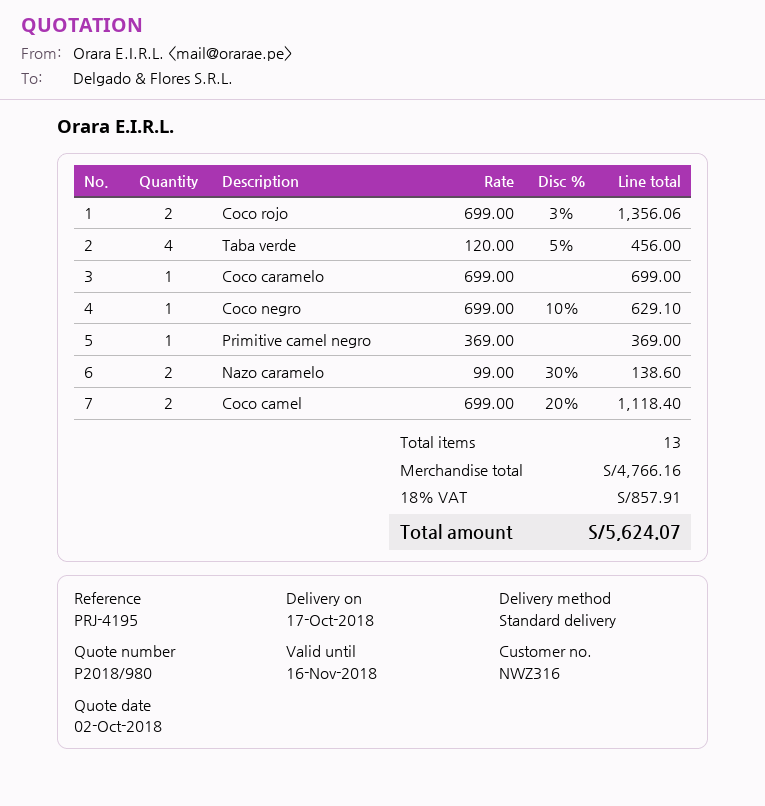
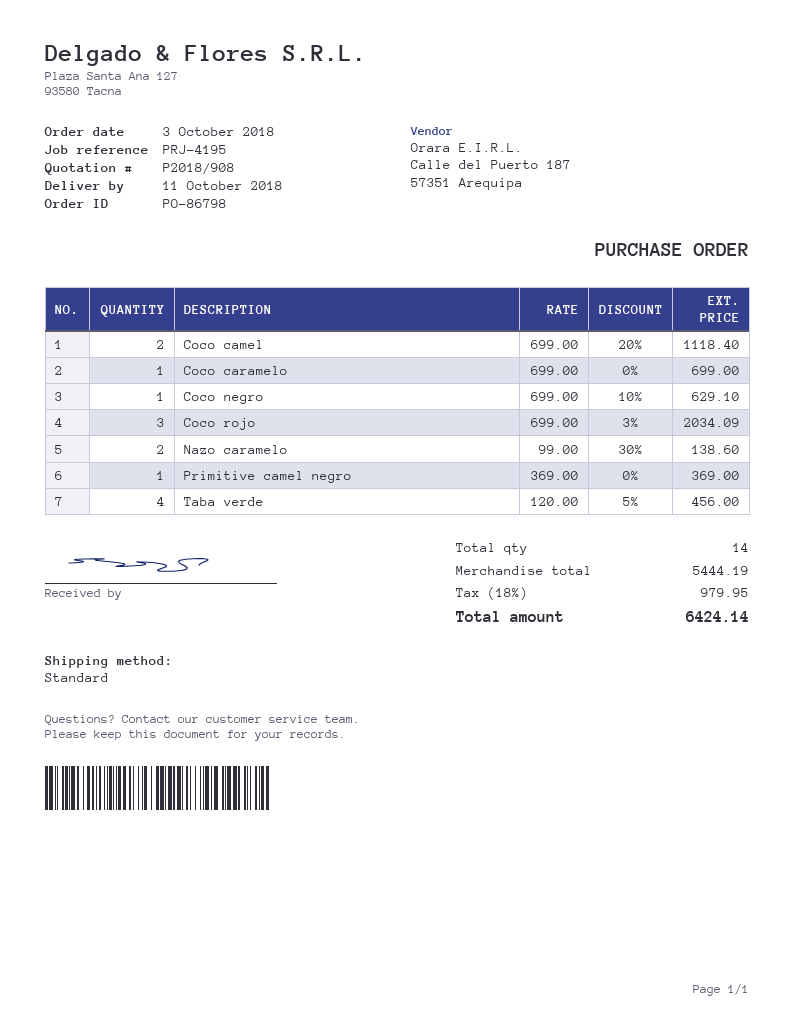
quote number: P2018/980 -> P2018/908
delivery date: 2018-10-17 -> 2018-10-11
Coco rojo: 2 x 699.00 - 3% = 1356.06 -> 3 x 699.00 - 3% = 2034.09
total quantity: 13 -> 14
subtotal: 4766.16 -> 5444.19
tax: 18% = 857.91 -> 18% = 979.95
total: 5624.07 -> 6424.14

